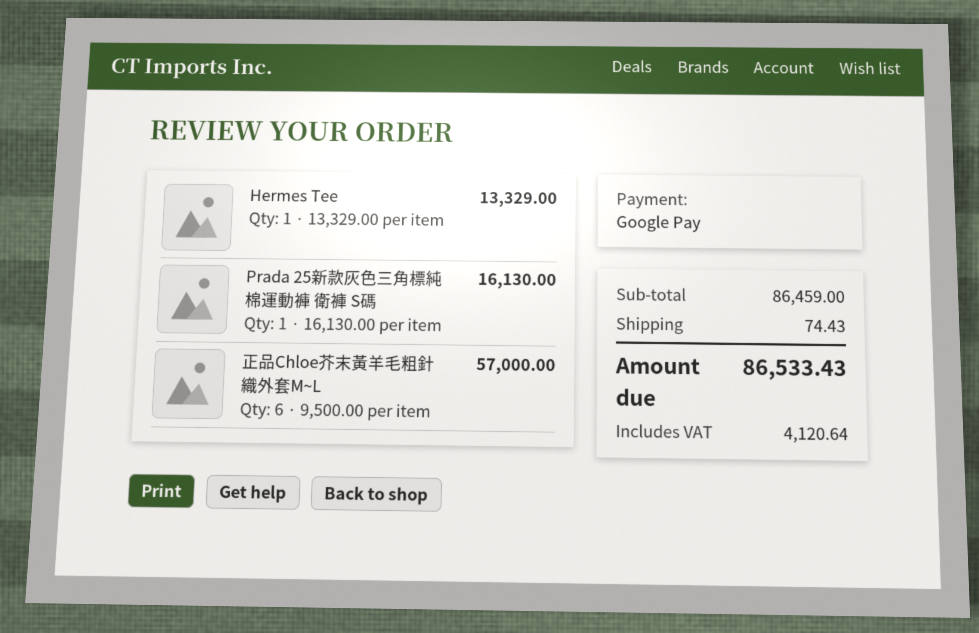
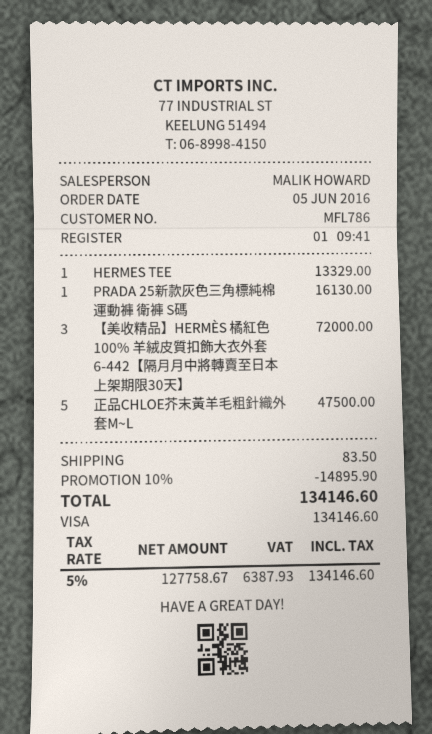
payment method: Google Pay -> Visa
正品Chloe芥末黃羊毛粗針織外套M~L: 6 for 57000.00 -> 5 for 47500.00
【美收精品】HERMÈS 橘紅色 100% 羊絨皮質扣飾大衣外套 6-442【隔月月中將轉賣至日本 上架期限30天】: none -> 3 for 72000.00
discount: none -> 10% = 14895.90
shipping: 74.43 -> 83.50
tax: 4120.64 -> 6387.93
total: 86533.43 -> 134146.60

